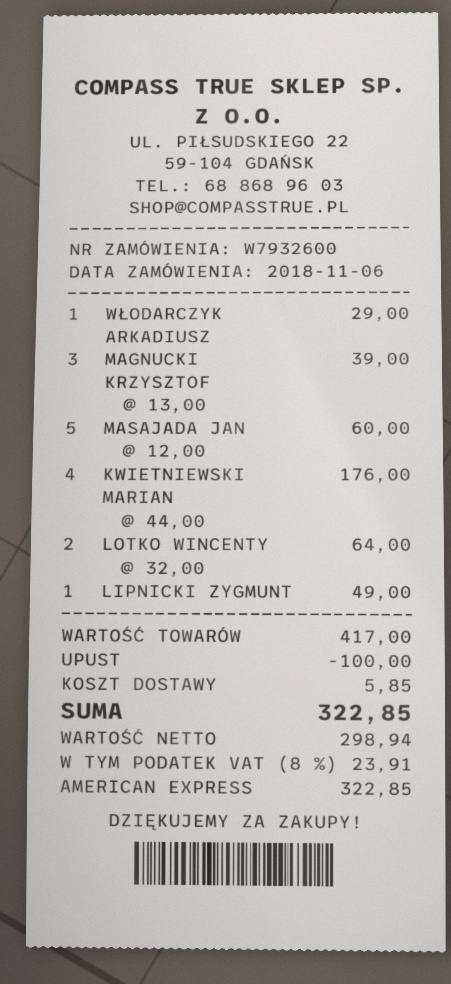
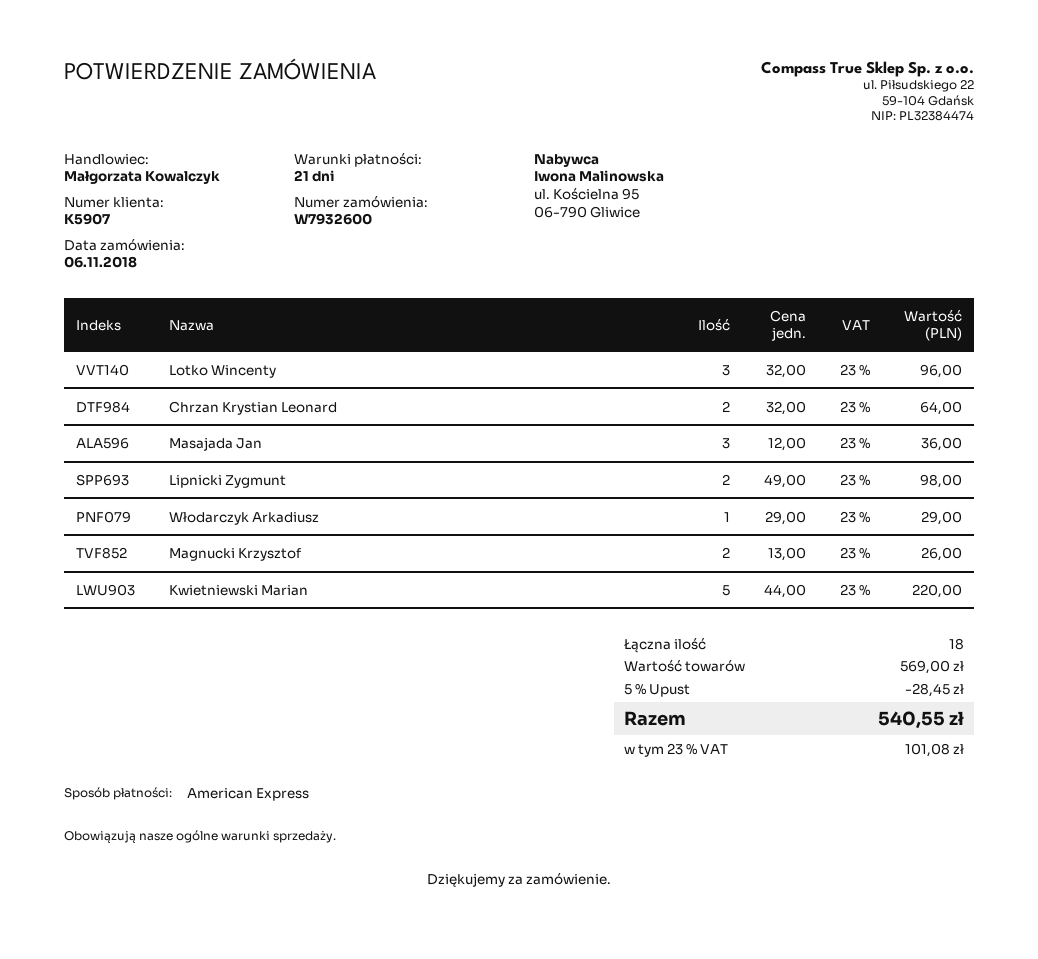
MAGNUCKI KRZYSZTOF: 3 x 13.00 = 39.00 -> 2 x 13.00 = 26.00
MASAJADA JAN: 5 x 12.00 = 60.00 -> 3 x 12.00 = 36.00
KWIETNIEWSKI MARIAN: 4 x 44.00 = 176.00 -> 5 x 44.00 = 220.00
LOTKO WINCENTY: 2 x 32.00 = 64.00 -> 3 x 32.00 = 96.00
LIPNICKI ZYGMUNT: 1 x 49.00 = 49.00 -> 2 x 49.00 = 98.00
Chrzan Krystian Leonard: none -> 2 x 32.00 = 64.00
subtotal: 417.00 -> 569.00
discount: 100.00 -> 28.45
shipping: 5.85 -> none
tax: 8% = 23.91 -> 23% = 101.08
total: 322.85 -> 540.55

